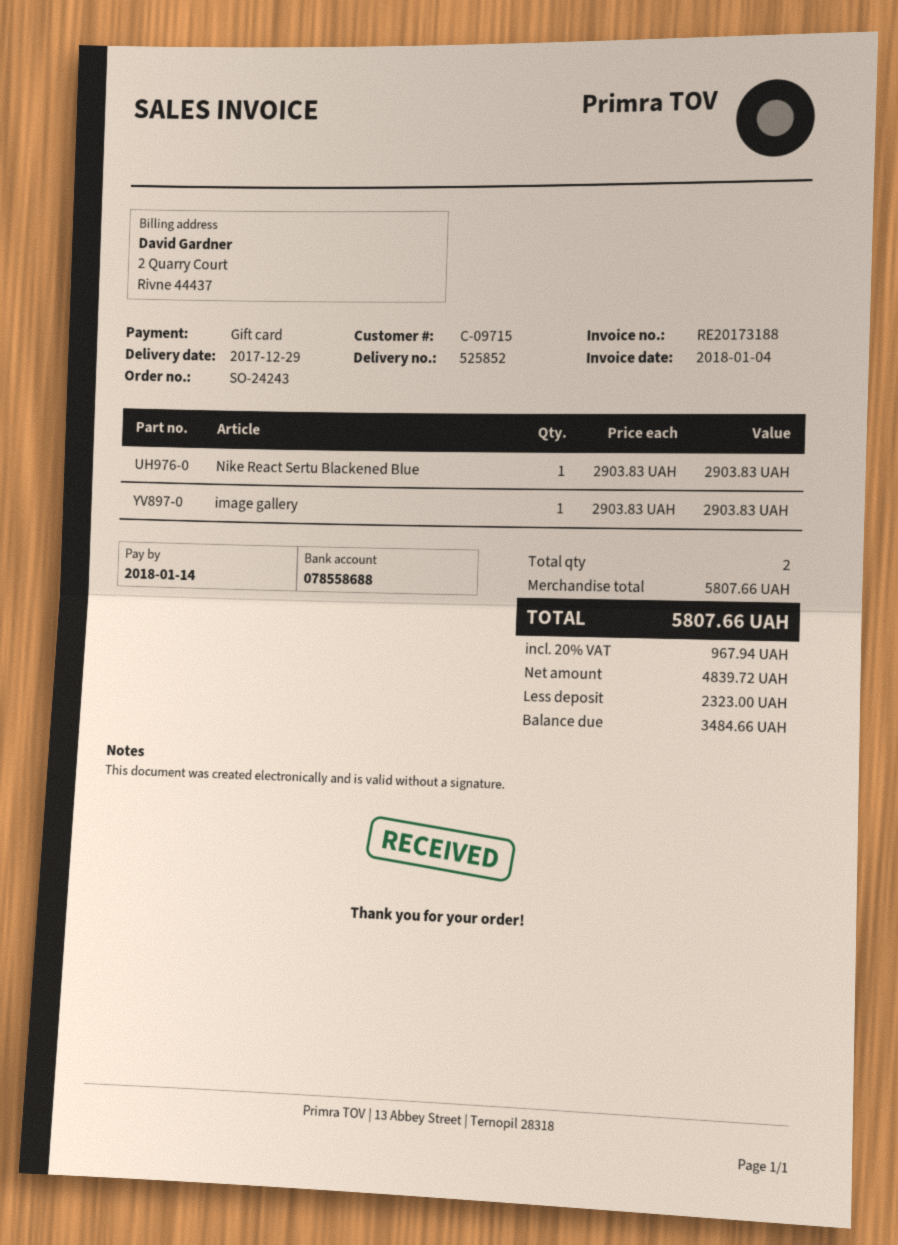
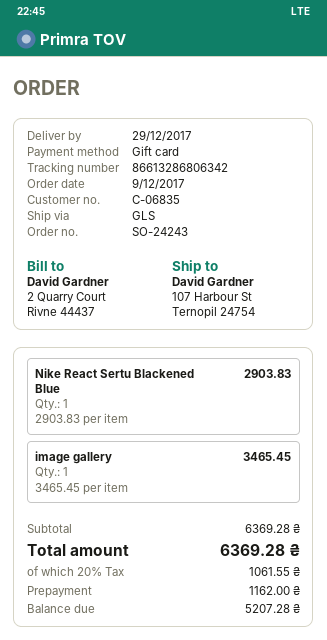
customer number: C-09715 -> C-06835
image gallery: 1 x 2903.83 = 2903.83 -> 1 x 3465.45 = 3465.45
subtotal: 5807.66 -> 6369.28
tax: 20% = 967.94 -> 20% = 1061.55
total: 5807.66 -> 6369.28
deposit: 2323.00 -> 1162.00
balance: 3484.66 -> 5207.28

